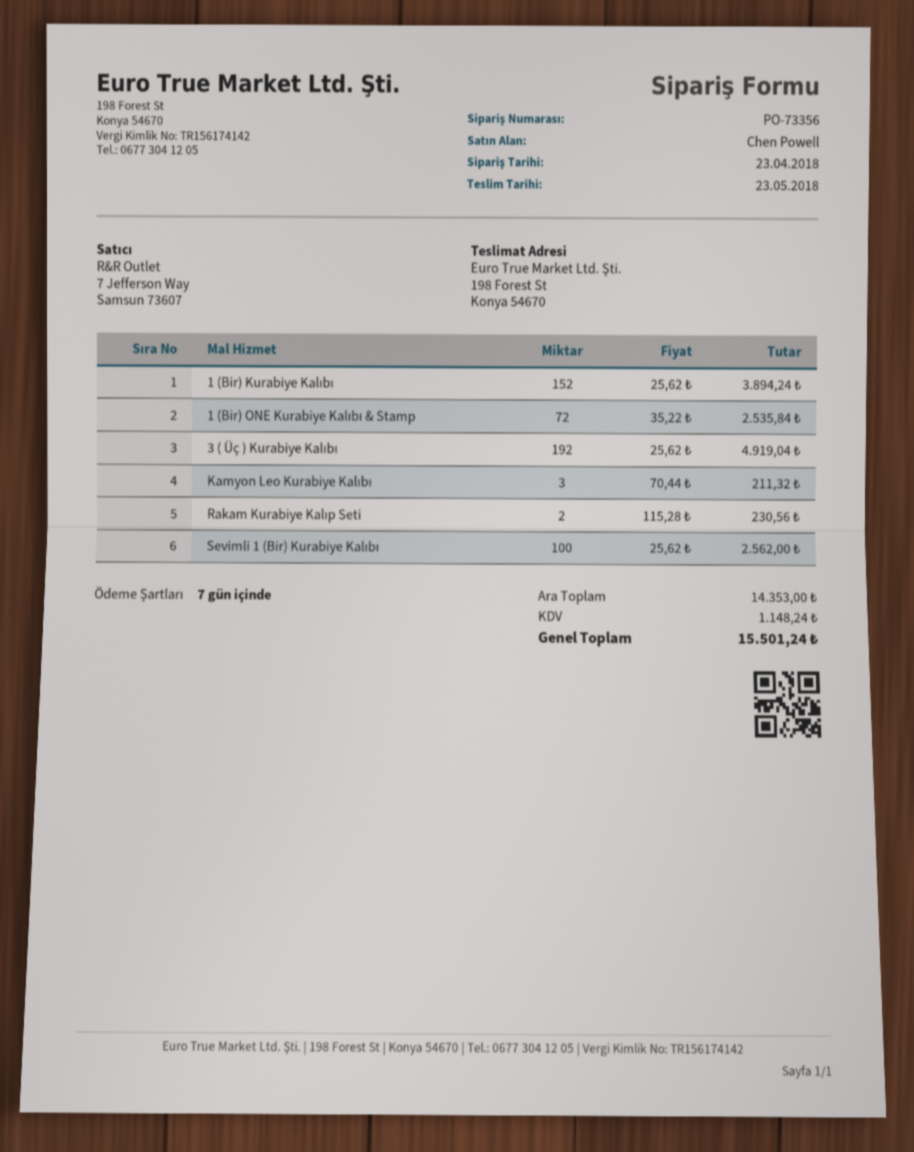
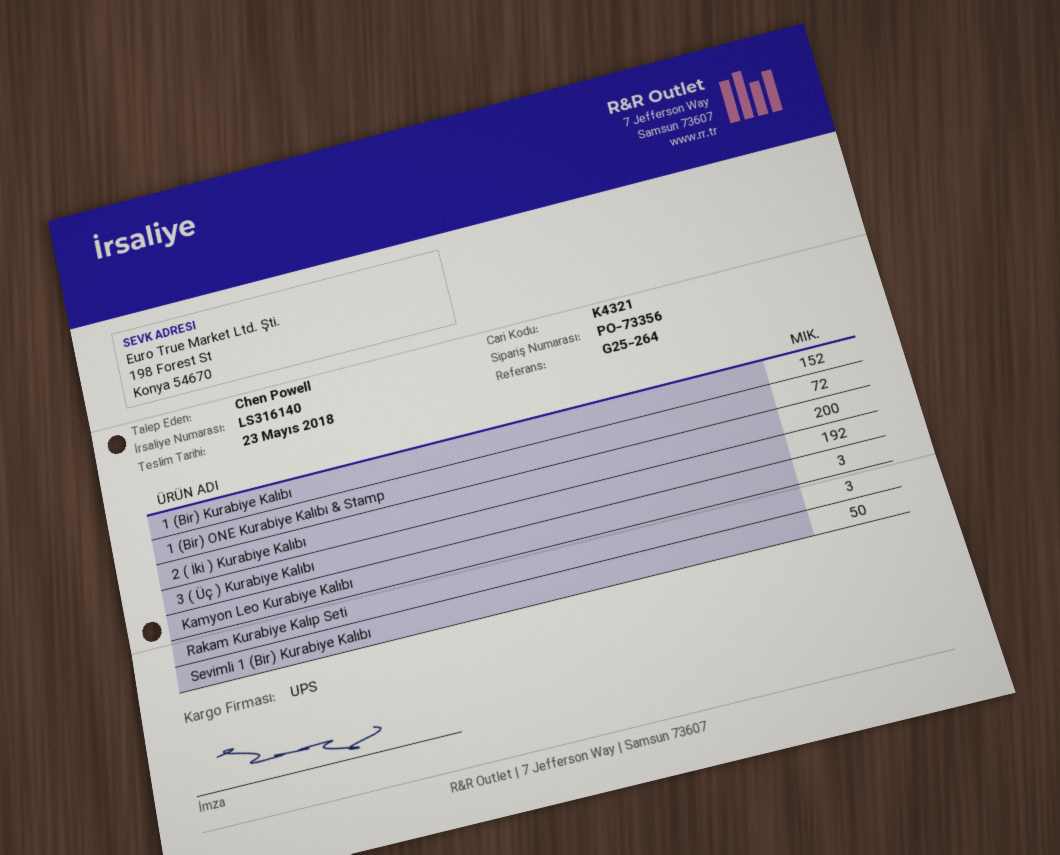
Rakam Kurabiye Kalıp Seti: 2 -> 3
Sevimli 1 (Bir) Kurabiye Kalıbı: 100 -> 50
2 ( İki ) Kurabiye Kalıbı: none -> 200

